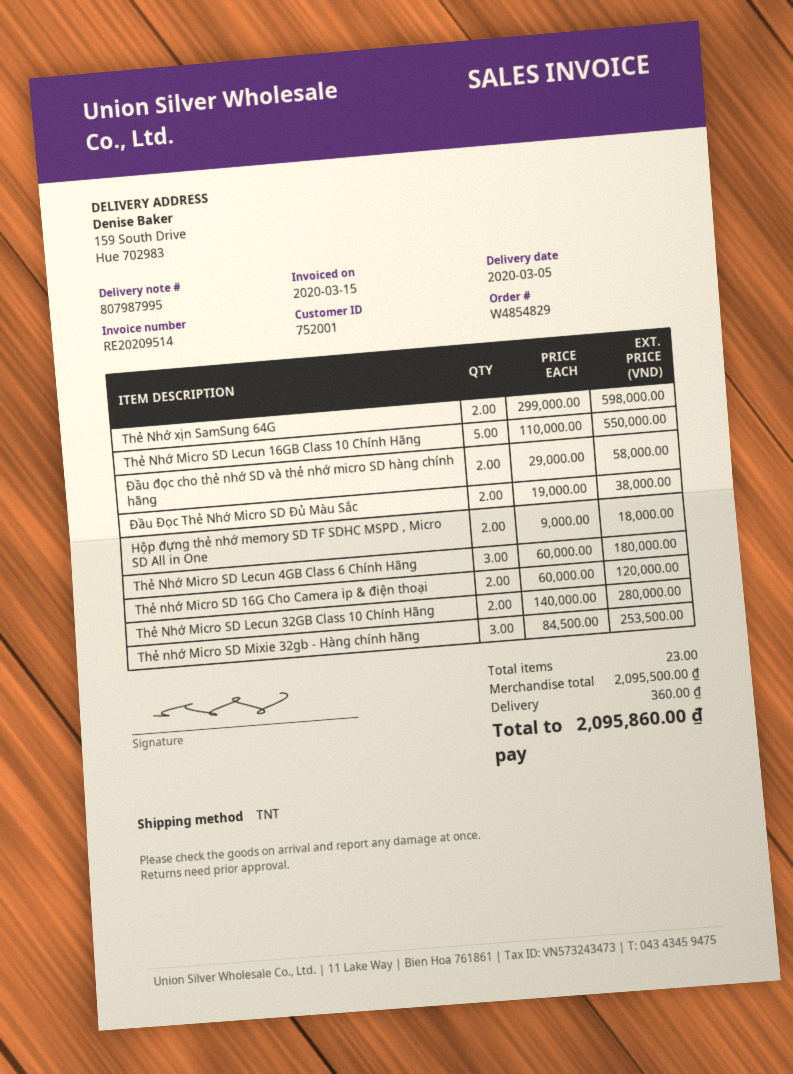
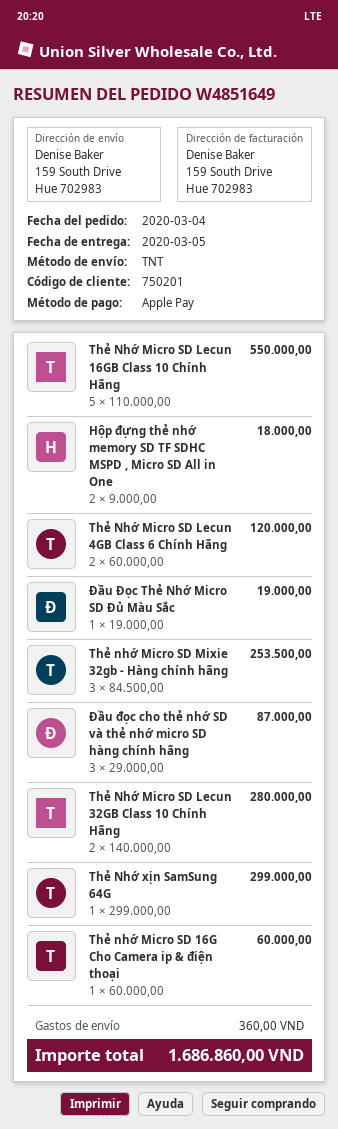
order number: W4854829 -> W4851649
customer number: 752001 -> 750201
Thẻ Nhớ xịn SamSung 64G: 2 x 299000.00 = 598000.00 -> 1 x 299000.00 = 299000.00
Đầu đọc cho thẻ nhớ SD và thẻ nhớ micro SD hàng chính hãng: 2 x 29000.00 = 58000.00 -> 3 x 29000.00 = 87000.00
Đầu Đọc Thẻ Nhớ Micro SD Đủ Màu Sắc: 2 x 19000.00 = 38000.00 -> 1 x 19000.00 = 19000.00
Thẻ Nhớ Micro SD Lecun 4GB Class 6 Chính Hãng: 3 x 60000.00 = 180000.00 -> 2 x 60000.00 = 120000.00
Thẻ nhớ Micro SD 16G Cho Camera ip & điện thoại: 2 x 60000.00 = 120000.00 -> 1 x 60000.00 = 60000.00
total: 2095860.00 -> 1686860.00

